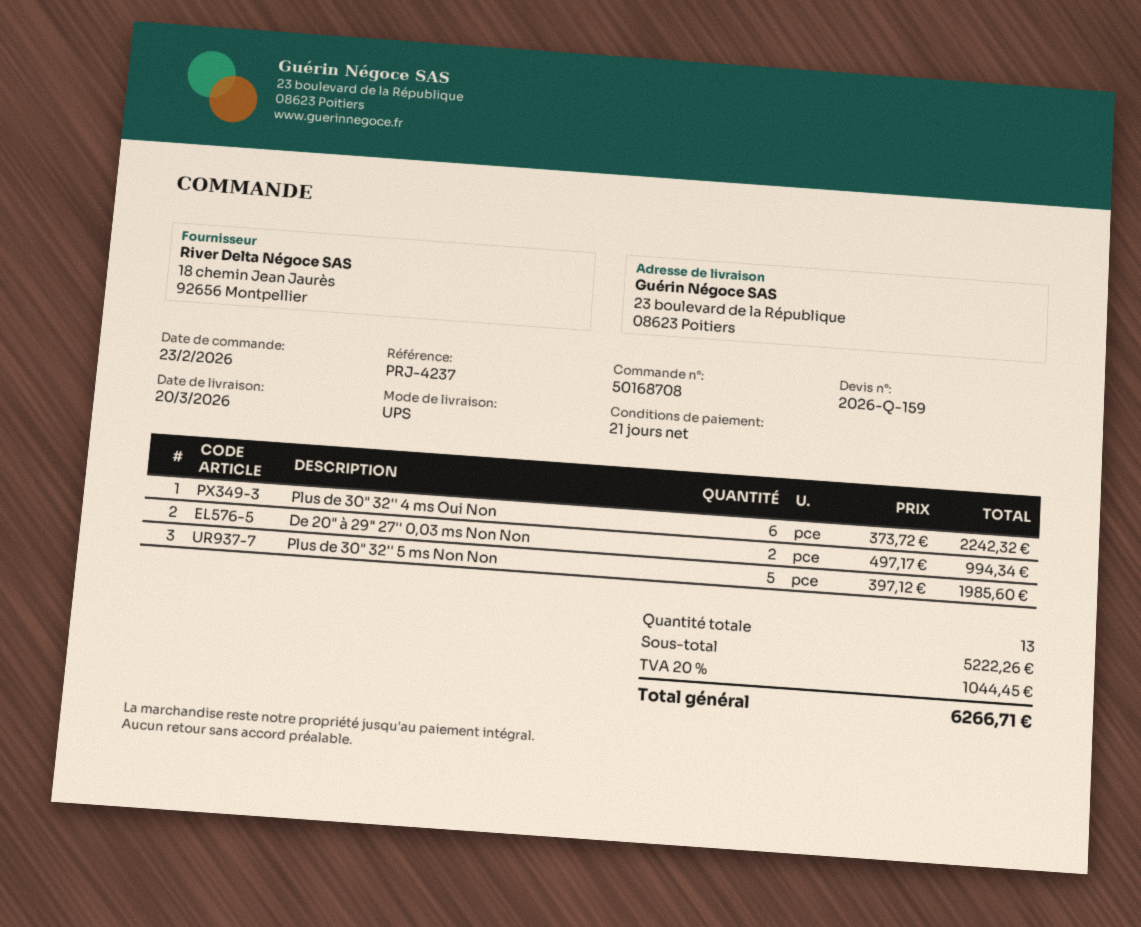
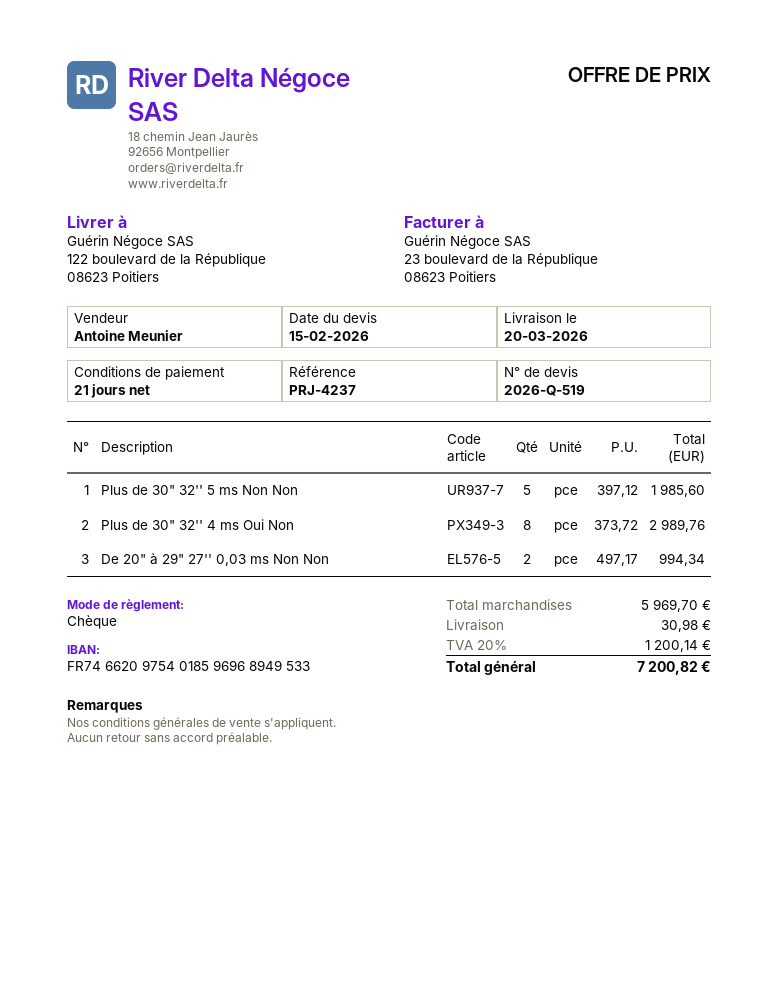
quote number: 2026-Q-159 -> 2026-Q-519
ship to: 23 boulevard de la République, 08623 Poitiers -> 122 boulevard de la République, 08623 Poitiers
Plus de 30" 32'' 4 ms Oui Non: 6 x 373.72 = 2242.32 -> 8 x 373.72 = 2989.76
subtotal: 5222.26 -> 5969.70
shipping: none -> 30.98
tax: 20% = 1044.45 -> 20% = 1200.14
total: 6266.71 -> 7200.82

